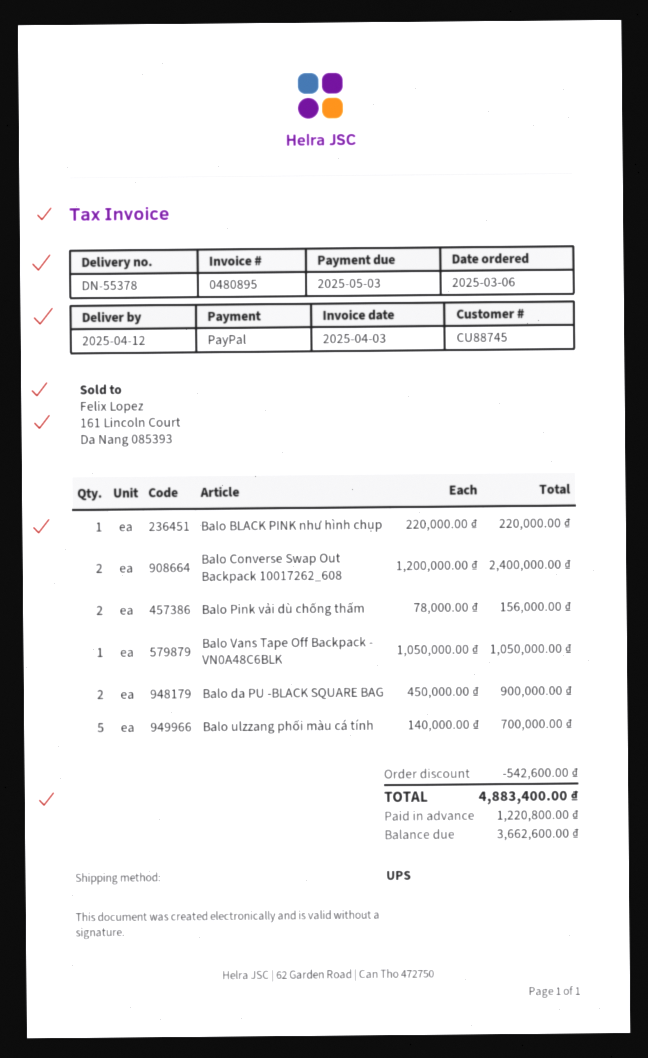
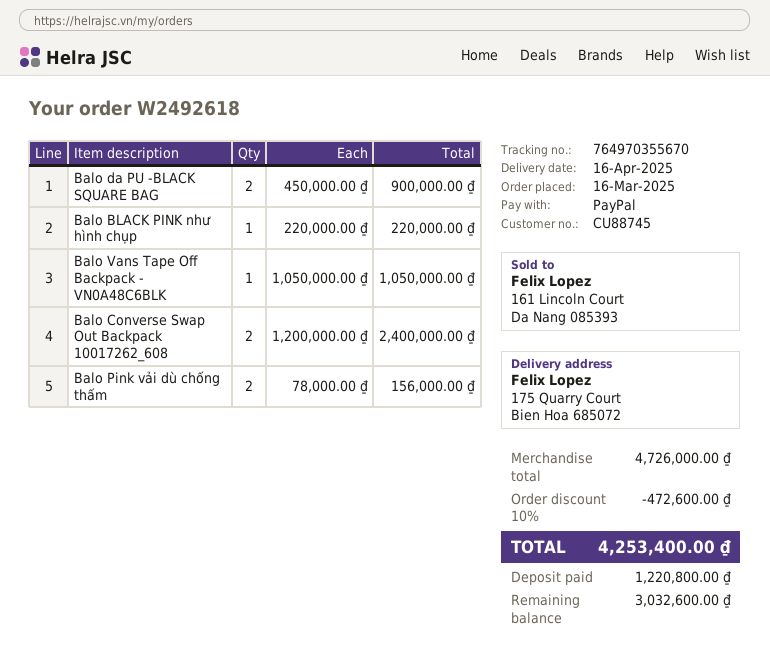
order date: 2025-03-06 -> 2025-03-16
delivery date: 2025-04-12 -> 2025-04-16
Balo ulzzang phối màu cá tính: 5 x 140000.00 = 700000.00 -> none
discount: 542600.00 -> 472600.00
total: 4883400.00 -> 4253400.00
balance: 3662600.00 -> 3032600.00

